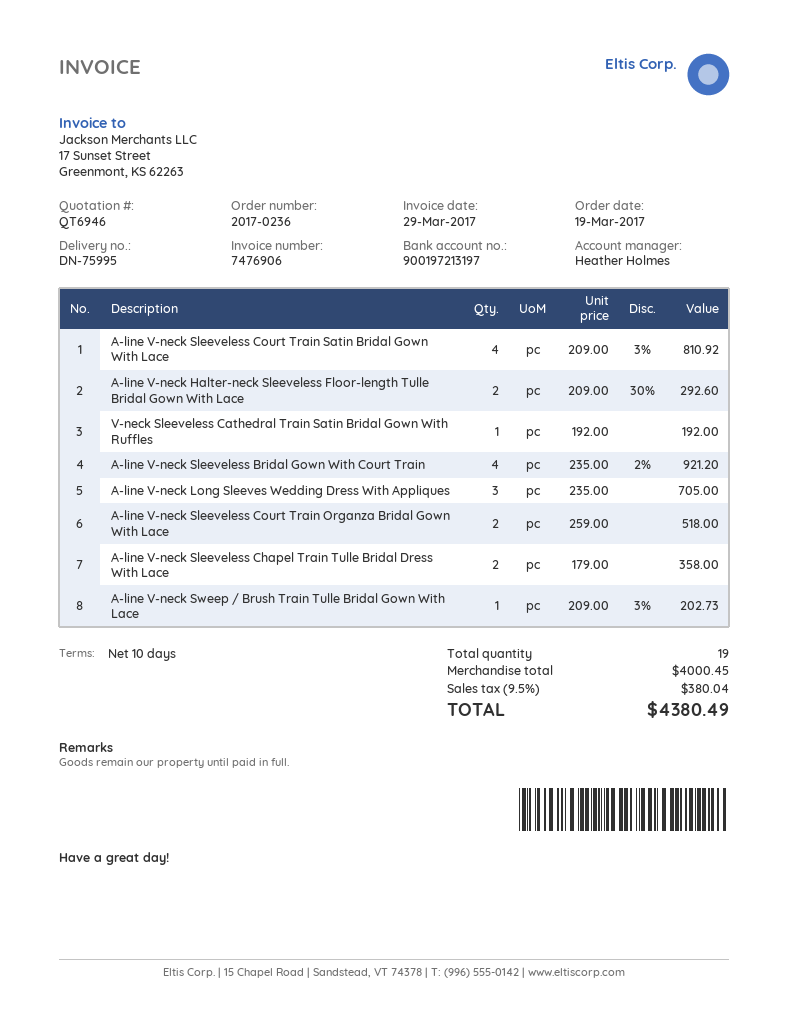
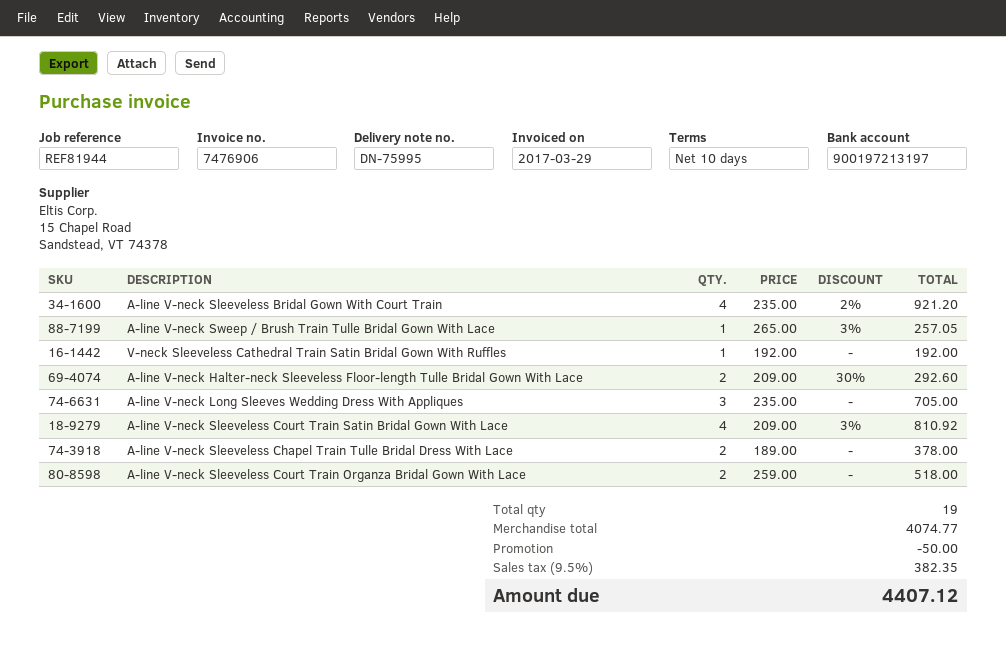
A-line V-neck Sleeveless Chapel Train Tulle Bridal Dress With Lace: 2 x 179.00 = 358.00 -> 2 x 189.00 = 378.00
A-line V-neck Sweep / Brush Train Tulle Bridal Gown With Lace: 1 x 209.00 - 3% = 202.73 -> 1 x 265.00 - 3% = 257.05
subtotal: 4000.45 -> 4074.77
discount: none -> 50.00
tax: 9.5% = 380.04 -> 9.5% = 382.35
total: 4380.49 -> 4407.12

